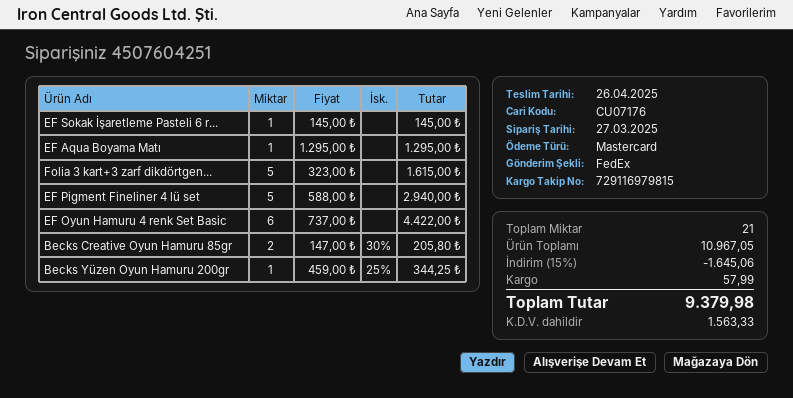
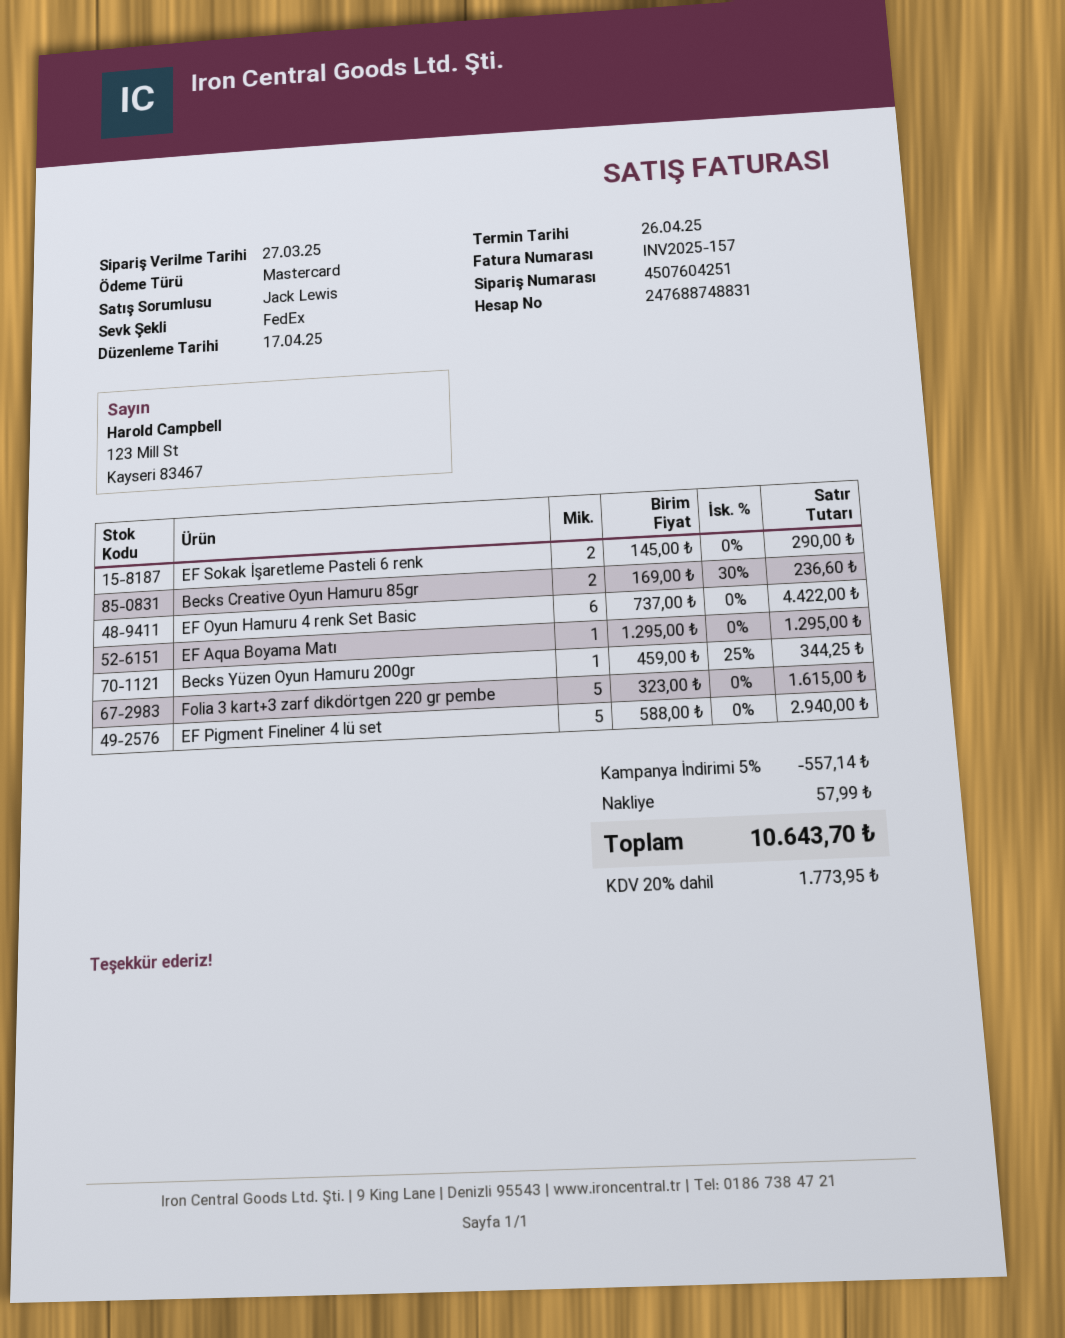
EF Sokak İşaretleme Pasteli 6 r...: 1 x 145.00 = 145.00 -> 2 x 145.00 = 290.00
Becks Creative Oyun Hamuru 85gr: 2 x 147.00 - 30% = 205.80 -> 2 x 169.00 - 30% = 236.60
discount: 15% = 1645.06 -> 5% = 557.14
tax: 1563.33 -> 1773.95
total: 9379.98 -> 10643.70

